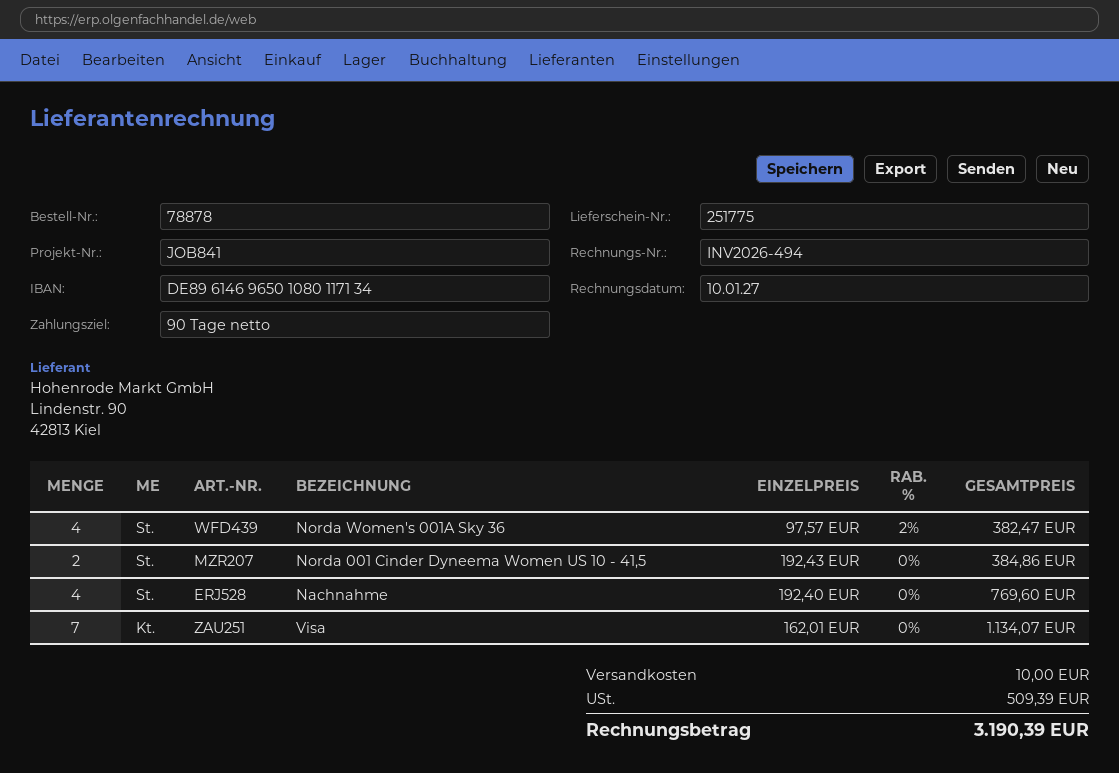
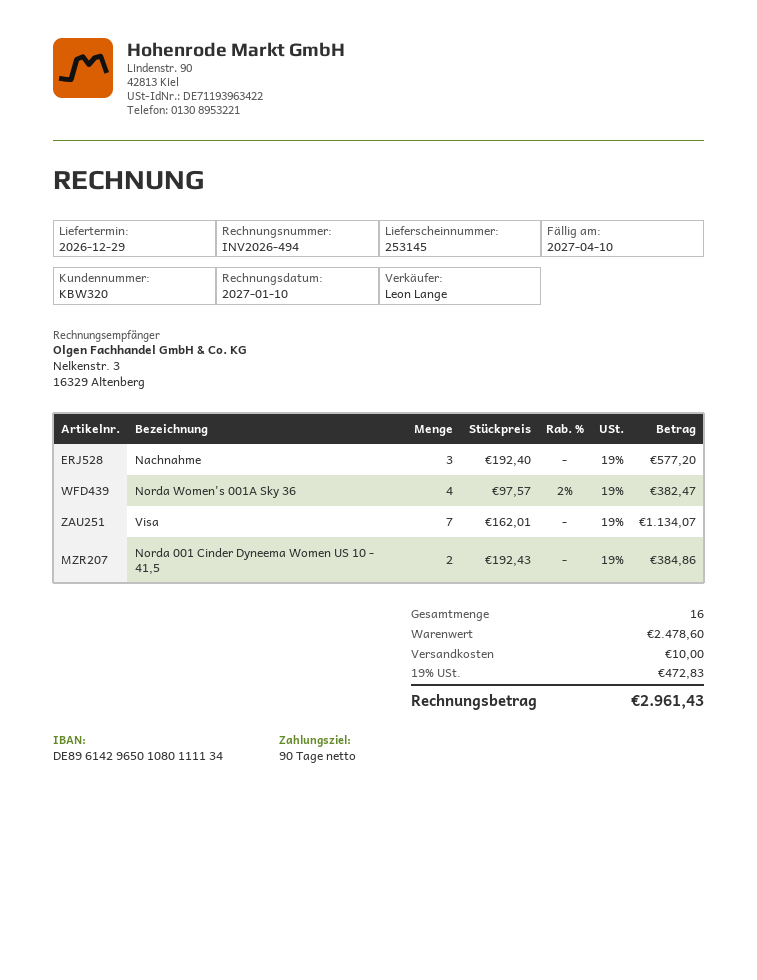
delivery note number: 251775 -> 253145
bank account: DE89614696501080117134 -> DE89614296501080111134
Nachnahme: 4 x 192.40 = 769.60 -> 3 x 192.40 = 577.20
tax: 509.39 -> 472.83
total: 3190.39 -> 2961.43

